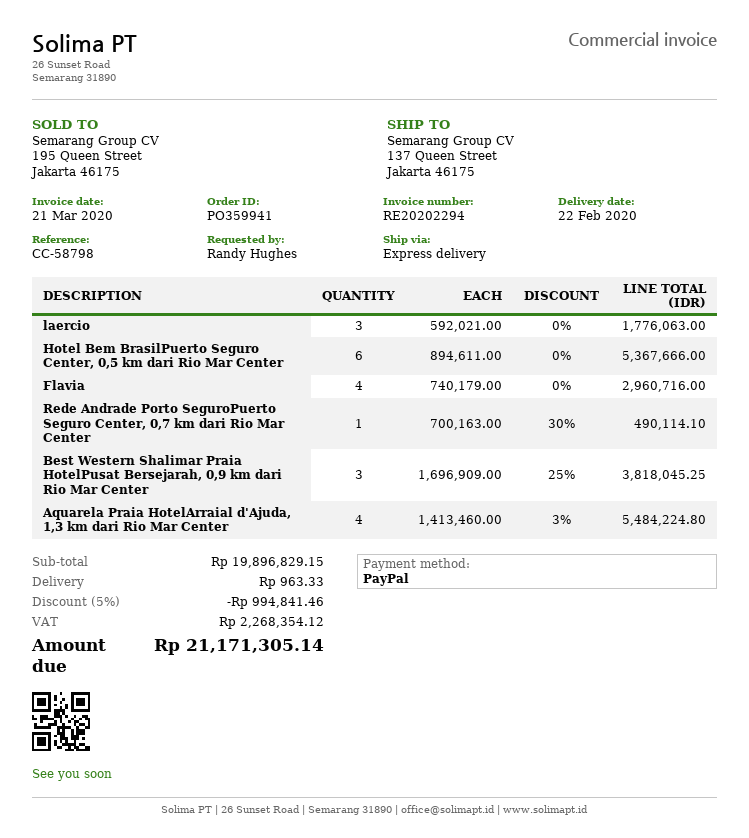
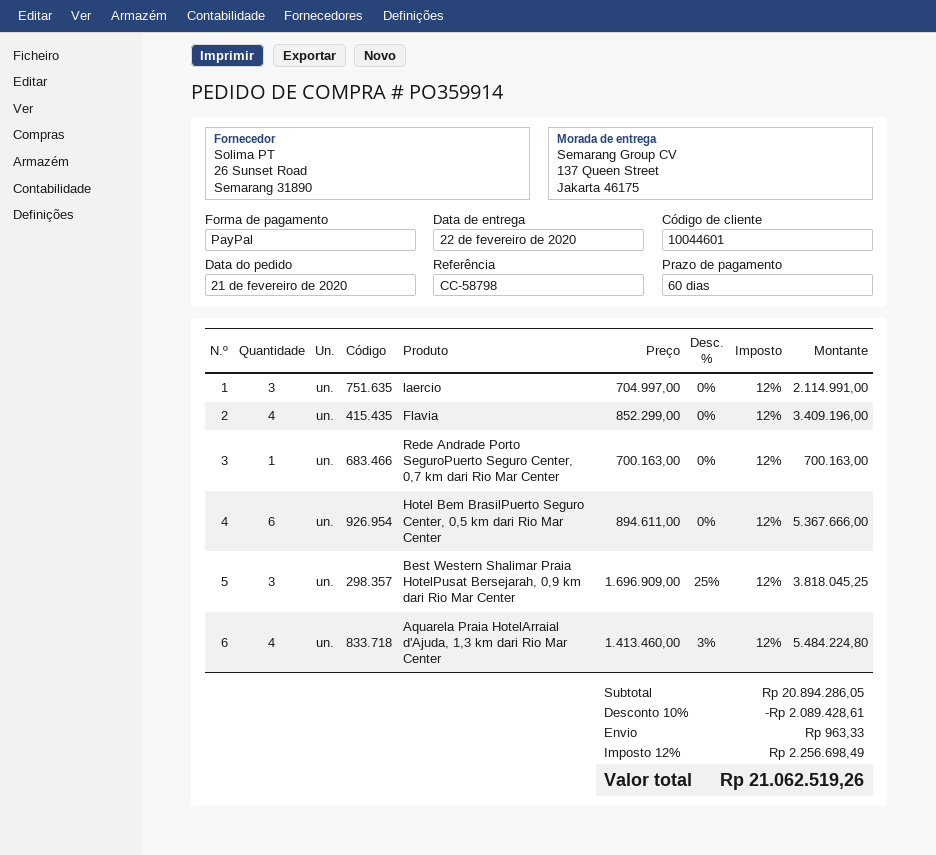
order number: PO359941 -> PO359914
laercio: 3 x 592021.00 = 1776063.00 -> 3 x 704997.00 = 2114991.00
Flavia: 4 x 740179.00 = 2960716.00 -> 4 x 852299.00 = 3409196.00
Rede Andrade Porto SeguroPuerto Seguro Center, 0,7 km dari Rio Mar Center: 1 x 700163.00 - 30% = 490114.10 -> 1 x 700163.00 = 700163.00
subtotal: 19896829.15 -> 20894286.05
discount: 5% = 994841.46 -> 10% = 2089428.61
tax: 2268354.12 -> 2256698.49
total: 21171305.14 -> 21062519.26

